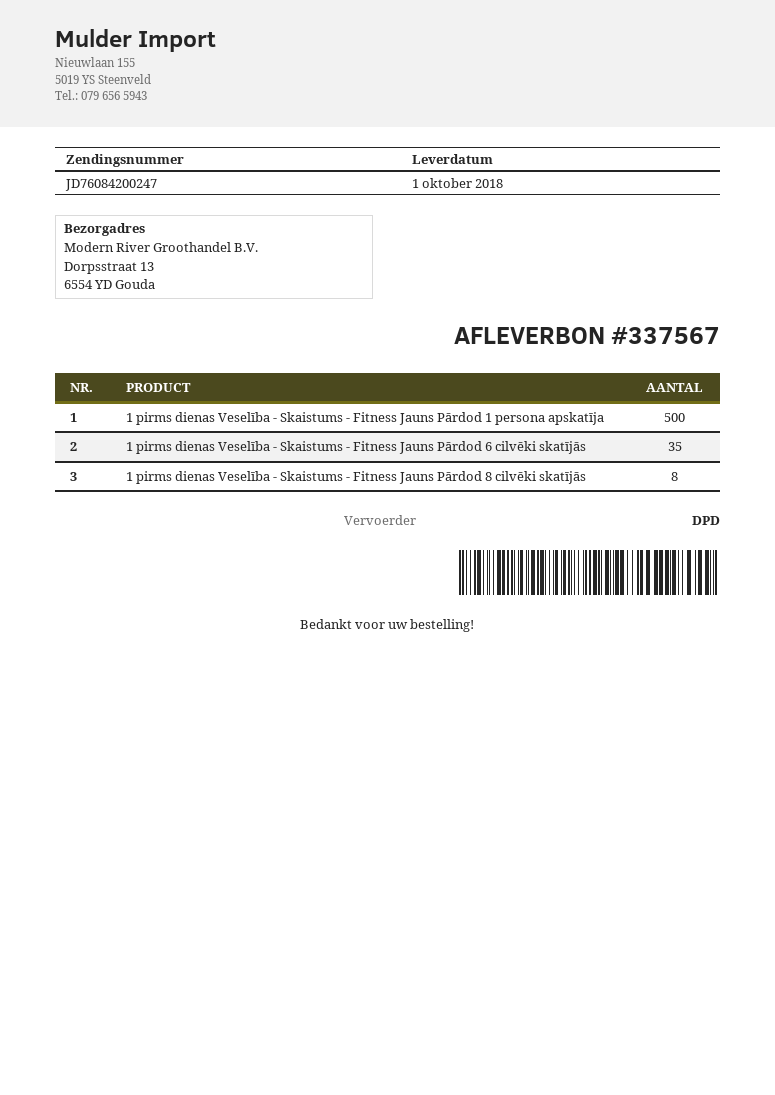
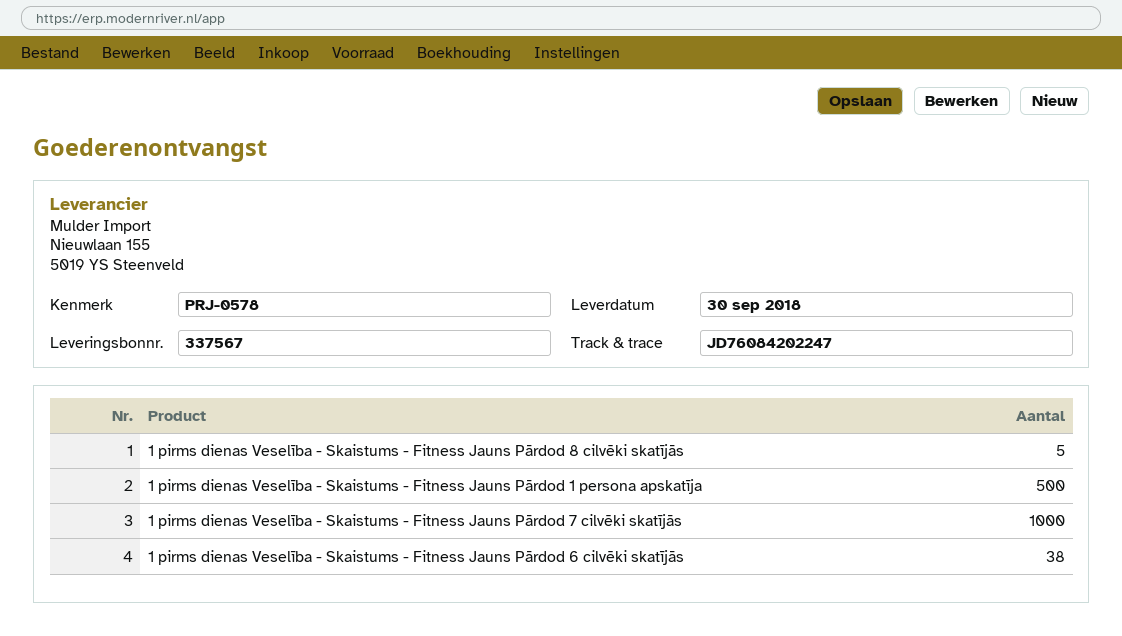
delivery date: 2018-10-01 -> 2018-09-30
tracking number: JD76084200247 -> JD76084202247
1 pirms dienas Veselība - Skaistums - Fitness Jauns Pārdod 6 cilvēki skatījās: 35 -> 38
1 pirms dienas Veselība - Skaistums - Fitness Jauns Pārdod 8 cilvēki skatījās: 8 -> 5
1 pirms dienas Veselība - Skaistums - Fitness Jauns Pārdod 7 cilvēki skatījās: none -> 1000

